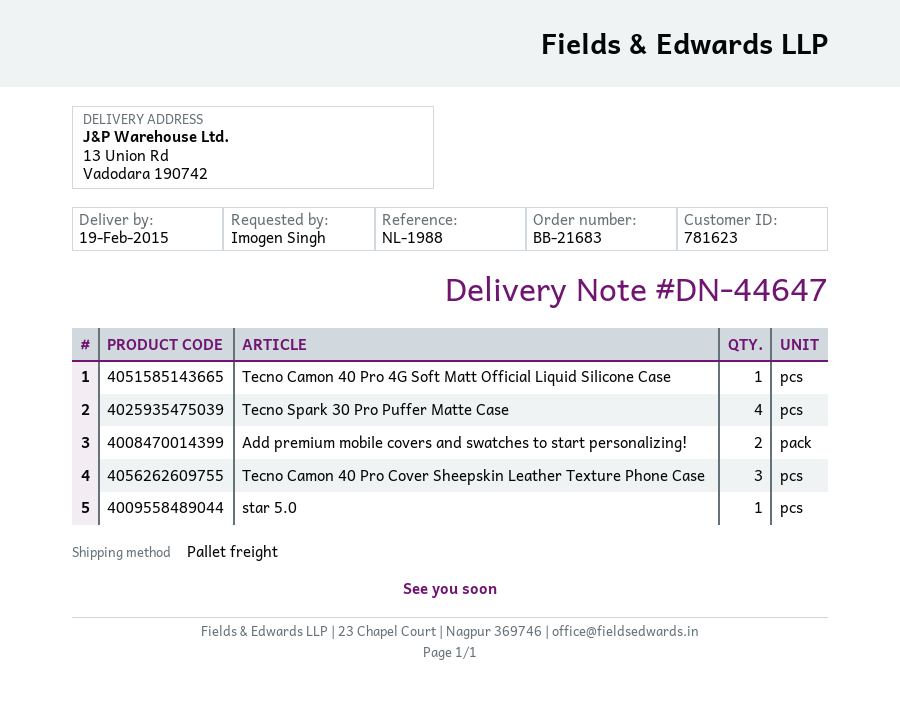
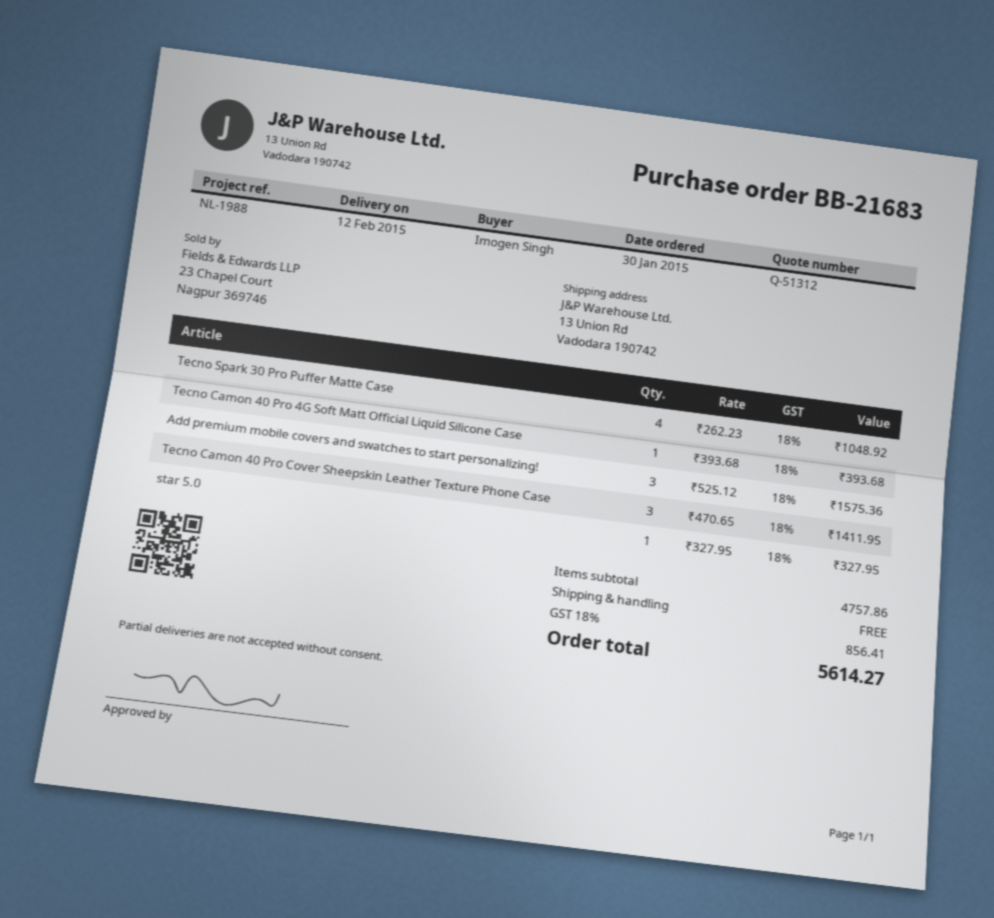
delivery date: 2015-02-19 -> 2015-02-12
Add premium mobile covers and swatches to start personalizing!: 2 -> 3

